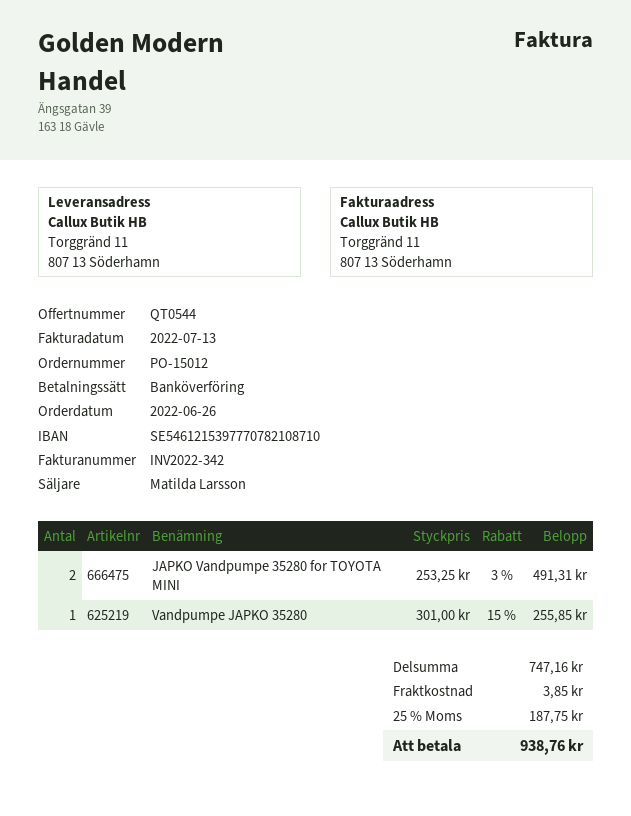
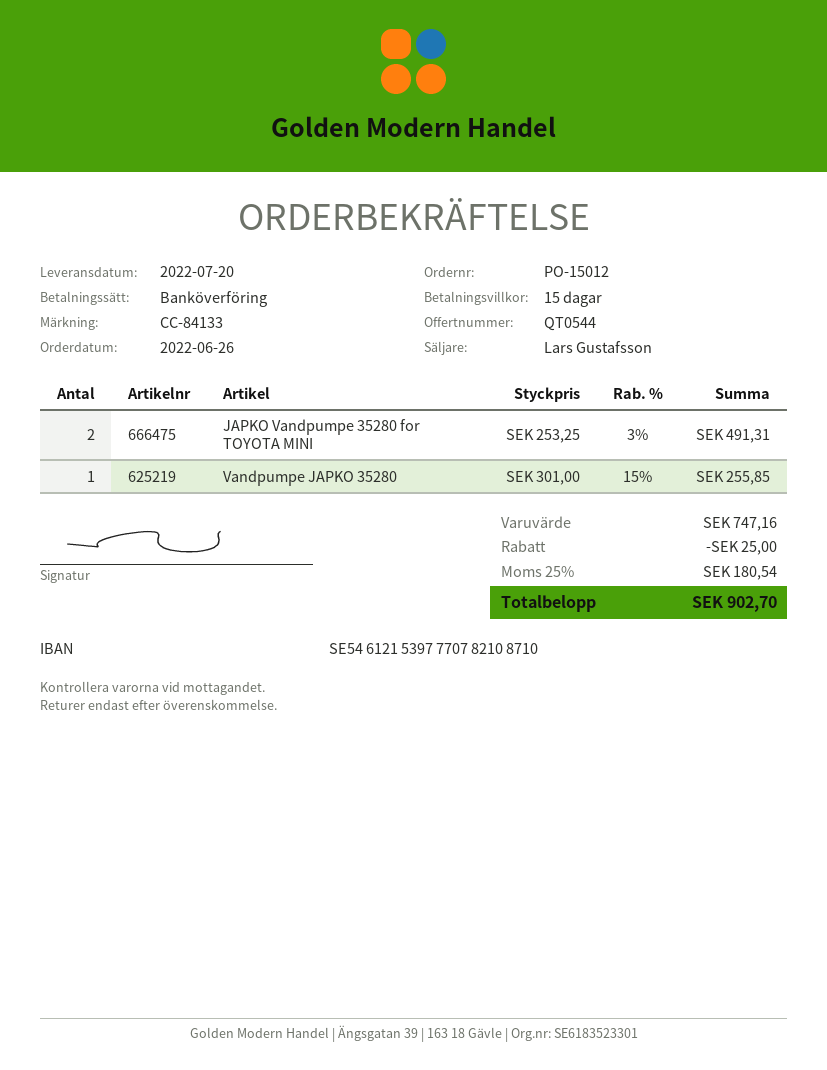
sales rep: Matilda Larsson -> Lars Gustafsson
discount: none -> 25.00
shipping: 3.85 -> none
tax: 25% = 187.75 -> 25% = 180.54
total: 938.76 -> 902.70

